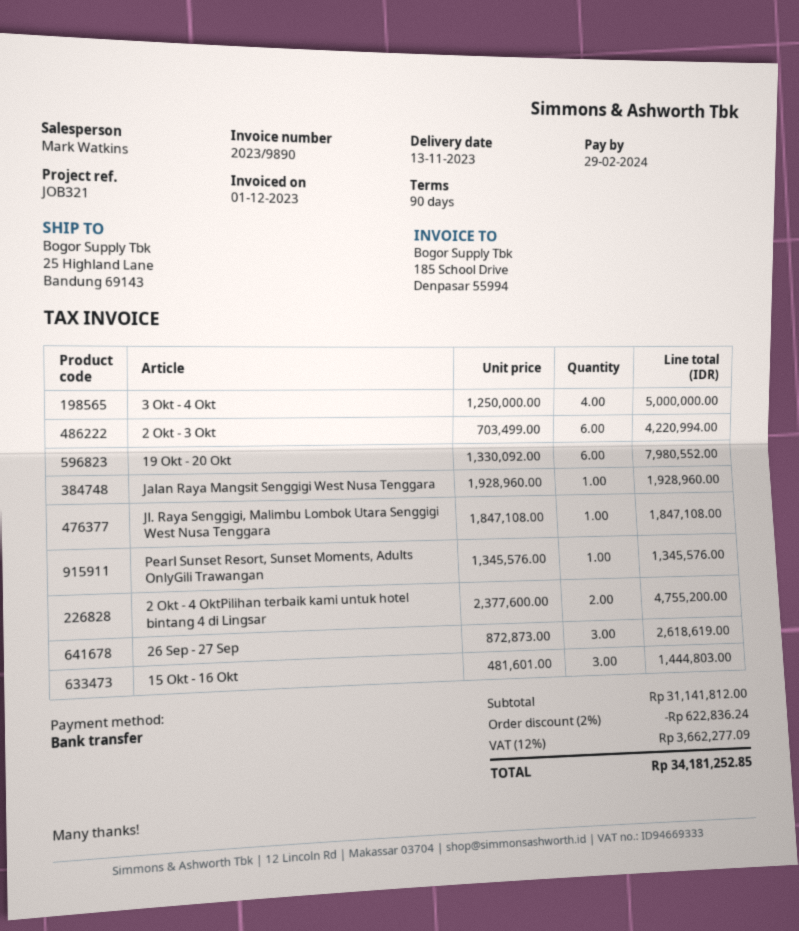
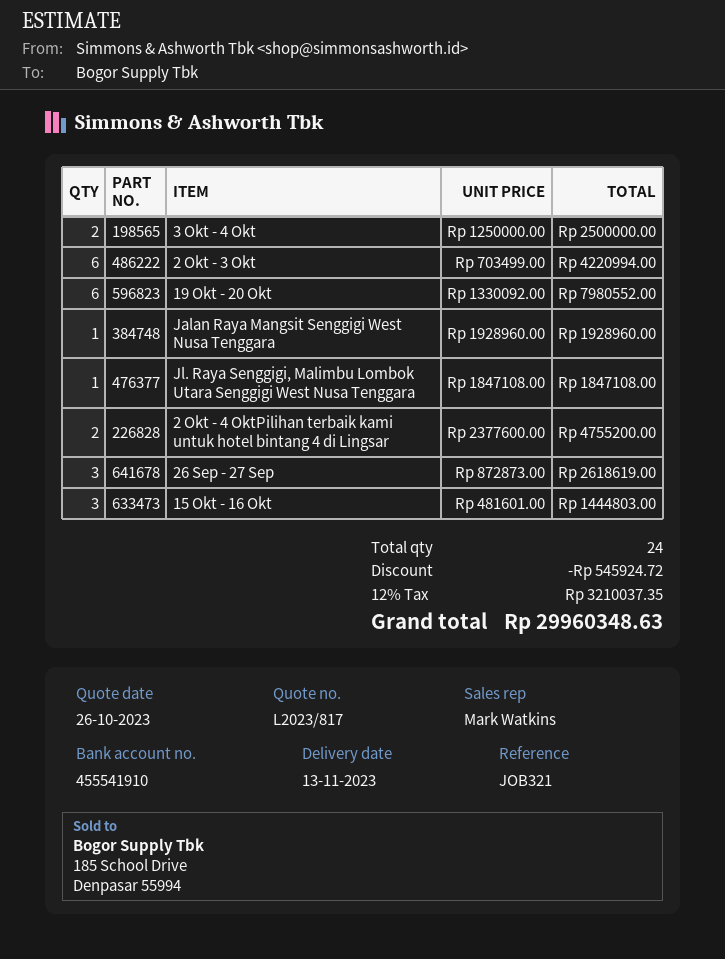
3 Okt - 4 Okt: 4 x 1250000.00 = 5000000.00 -> 2 x 1250000.00 = 2500000.00
Pearl Sunset Resort, Sunset Moments, Adults OnlyGili Trawangan: 1 x 1345576.00 = 1345576.00 -> none
discount: 622836.24 -> 545924.72
tax: 12% = 3662277.09 -> 12% = 3210037.35
total: 34181252.85 -> 29960348.63

